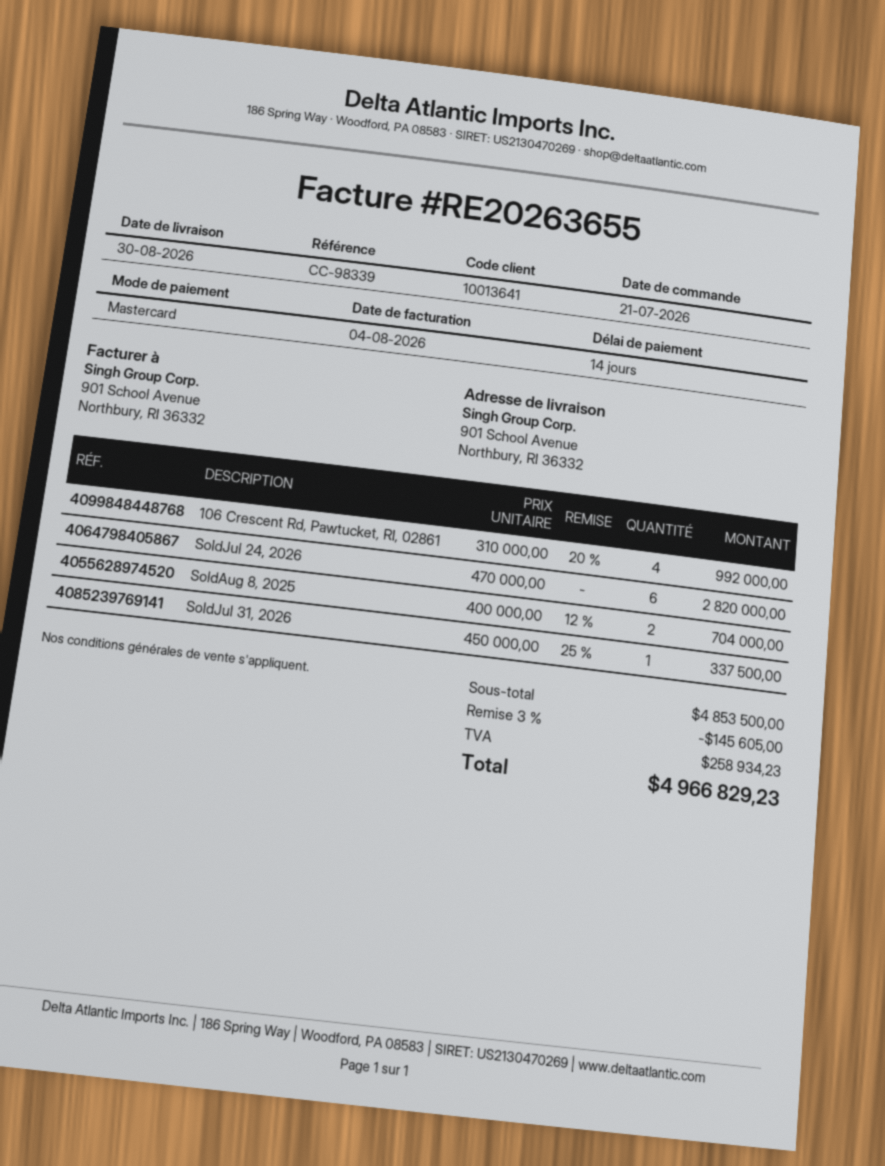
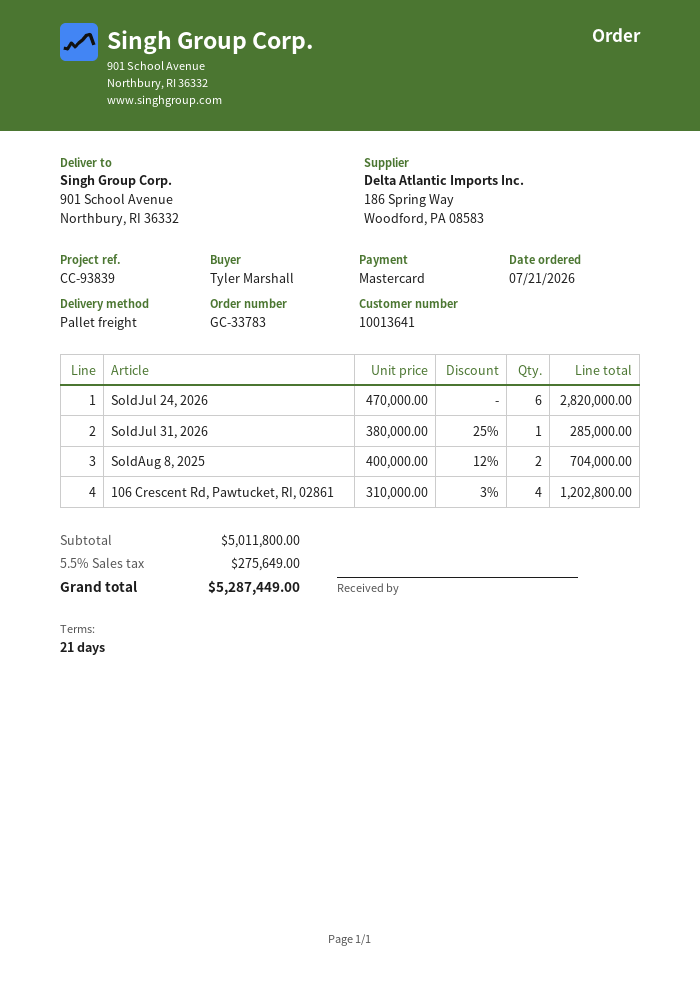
payment terms: 14 days -> 21 days
reference: CC-98339 -> CC-93839
106 Crescent Rd, Pawtucket, RI, 02861: 4 x 310000.00 - 20% = 992000.00 -> 4 x 310000.00 - 3% = 1202800.00
SoldJul 31, 2026: 1 x 450000.00 - 25% = 337500.00 -> 1 x 380000.00 - 25% = 285000.00
subtotal: 4853500.00 -> 5011800.00
discount: 3% = 145605.00 -> none
tax: 258934.23 -> 275649.00
total: 4966829.23 -> 5287449.00

